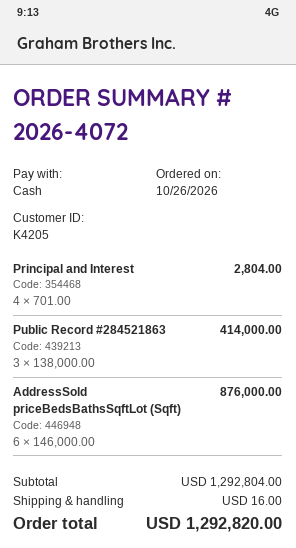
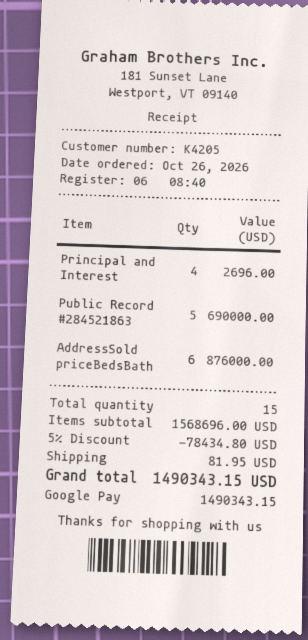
payment method: cash -> Google Pay
Principal and Interest: 4 for 2804.00 -> 4 for 2696.00
Public Record #284521863: 3 for 414000.00 -> 5 for 690000.00
subtotal: 1292804.00 -> 1568696.00
discount: none -> 5% = 78434.80
shipping: 16.00 -> 81.95
total: 1292820.00 -> 1490343.15

